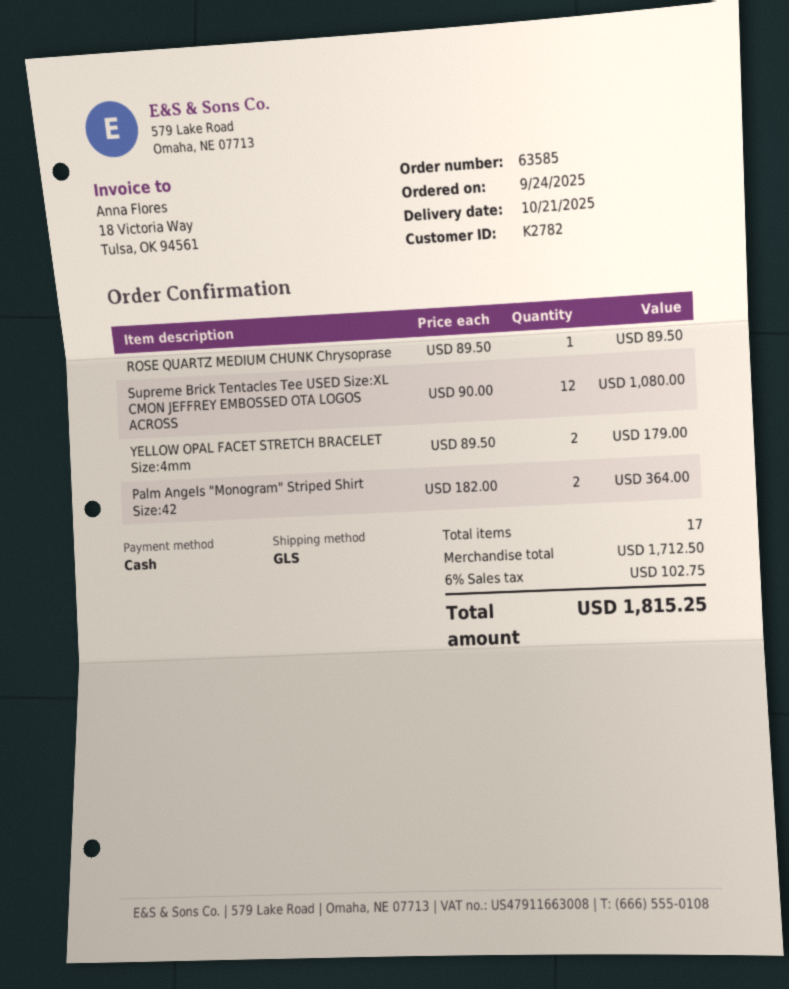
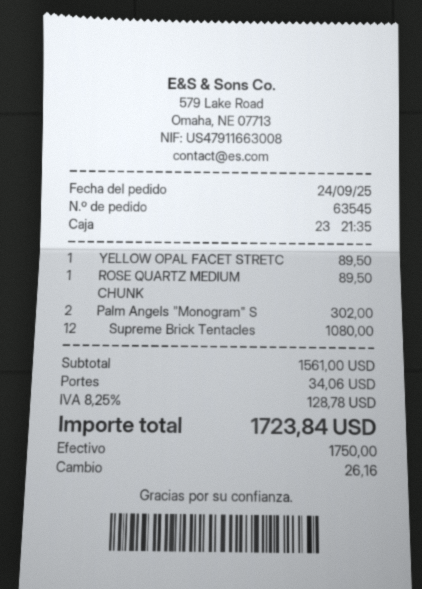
order number: 63585 -> 63545
YELLOW OPAL FACET STRETCH BRACELET Size:4mm: 2 for 179.00 -> 1 for 89.50
Palm Angels "Monogram" Striped Shirt Size:42: 2 for 364.00 -> 2 for 302.00
subtotal: 1712.50 -> 1561.00
shipping: none -> 34.06
tax: 6% = 102.75 -> 8.25% = 128.78
total: 1815.25 -> 1723.84

